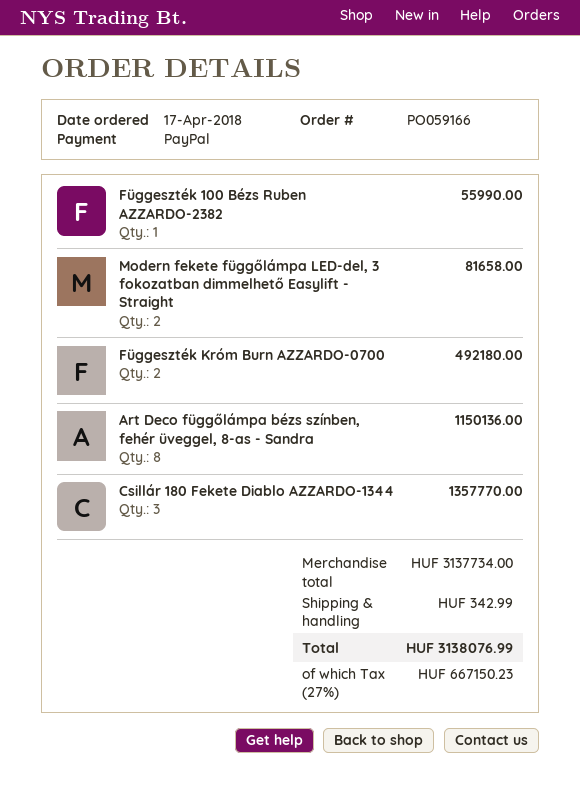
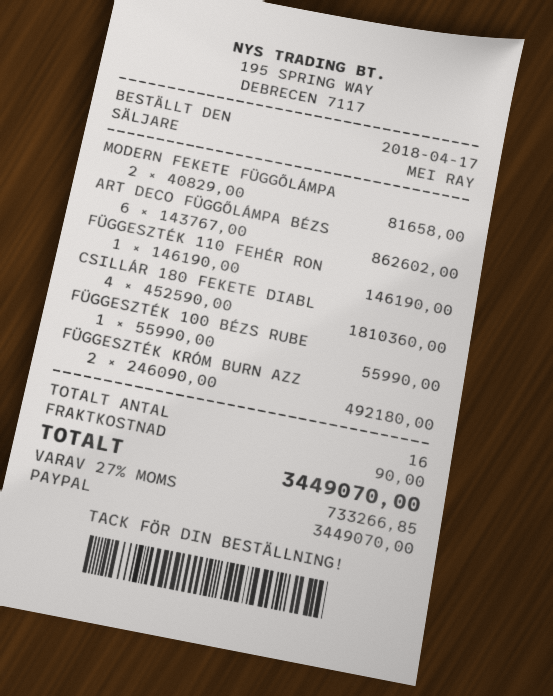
Art Deco függőlámpa bézs színben, fehér üveggel, 8-as - Sandra: 8 for 1150136.00 -> 6 for 862602.00
Csillár 180 Fekete Diablo AZZARDO-1344: 3 for 1357770.00 -> 4 for 1810360.00
FÜGGESZTÉK 110 FEHÉR RON: none -> 1 for 146190.00
shipping: 342.99 -> 90.00
tax: 27% = 667150.23 -> 27% = 733266.85
total: 3138076.99 -> 3449070.00

